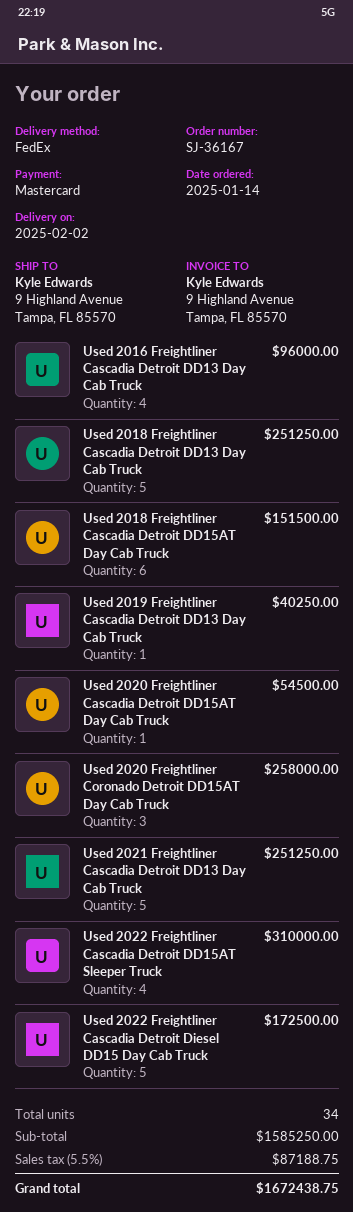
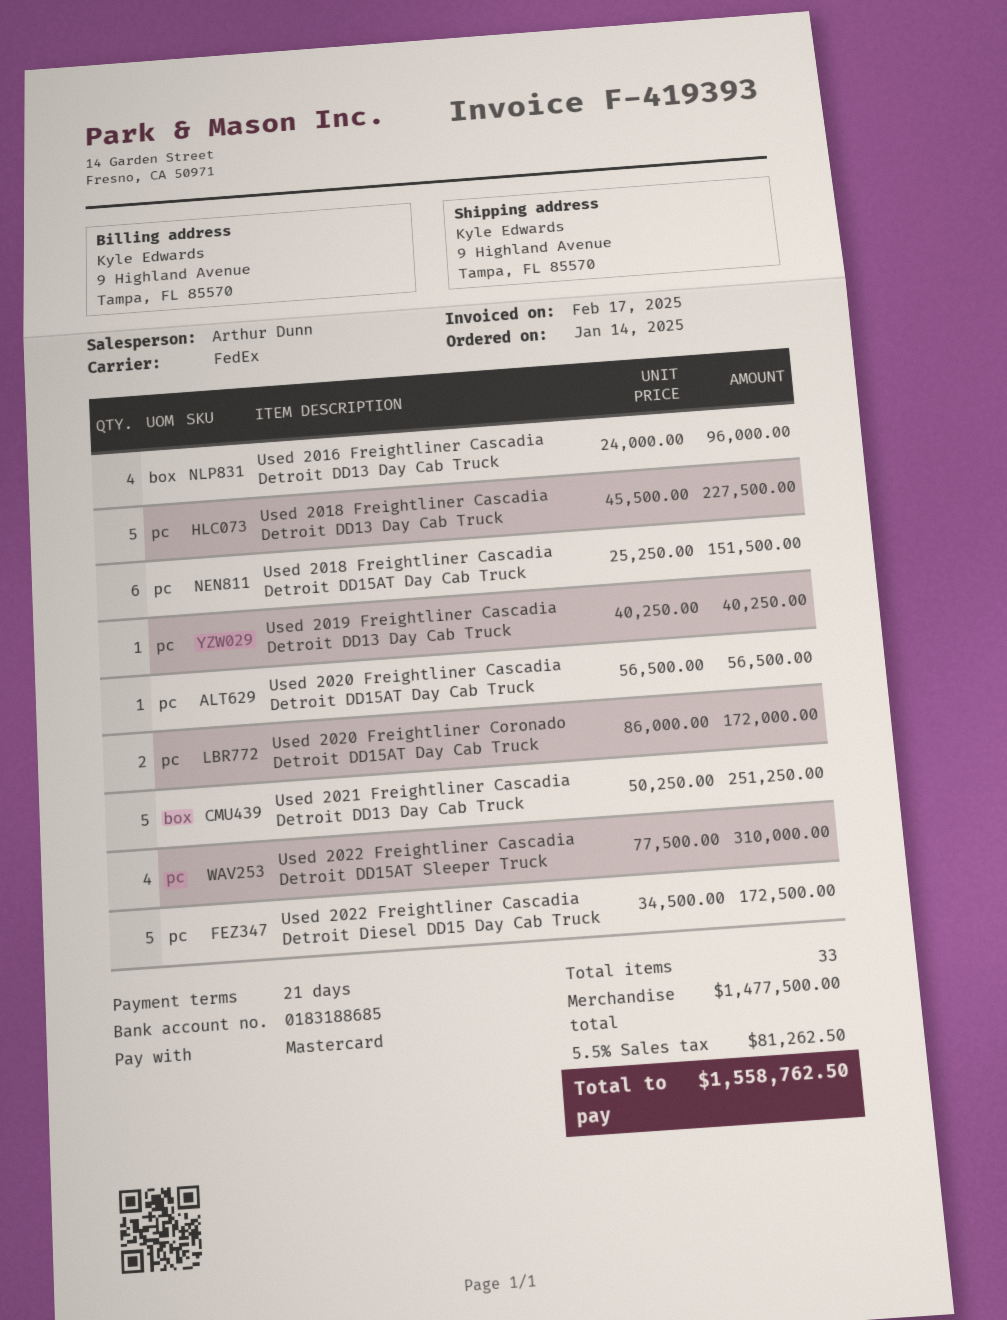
Used 2018 Freightliner Cascadia Detroit DD13 Day Cab Truck: 5 for 251250.00 -> 5 for 227500.00
Used 2020 Freightliner Cascadia Detroit DD15AT Day Cab Truck: 1 for 54500.00 -> 1 for 56500.00
Used 2020 Freightliner Coronado Detroit DD15AT Day Cab Truck: 3 for 258000.00 -> 2 for 172000.00
total quantity: 34 -> 33
subtotal: 1585250.00 -> 1477500.00
tax: 5.5% = 87188.75 -> 5.5% = 81262.50
total: 1672438.75 -> 1558762.50

